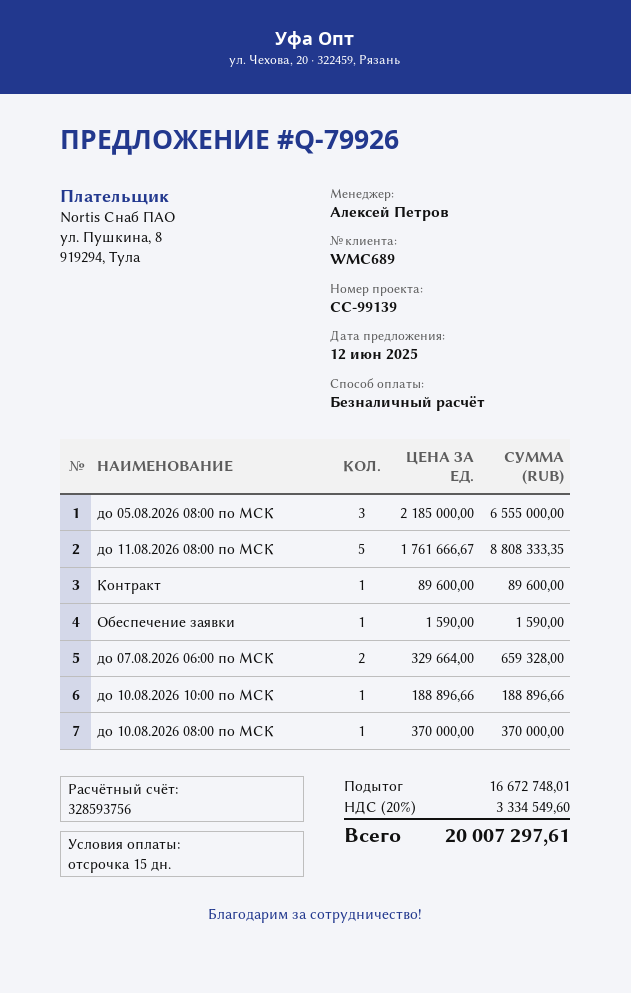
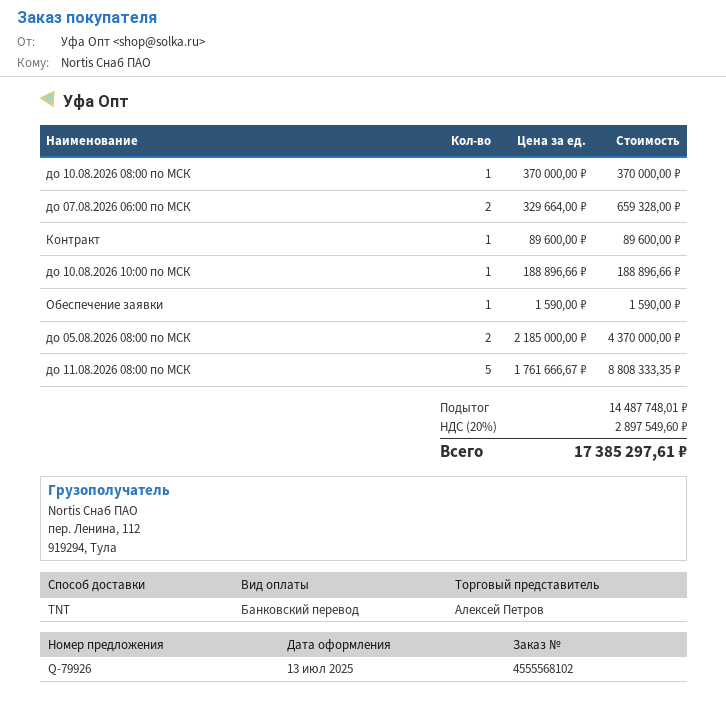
до 05.08.2026 08:00 по МСК: 3 x 2185000.00 = 6555000.00 -> 2 x 2185000.00 = 4370000.00
subtotal: 16672748.01 -> 14487748.01
tax: 20% = 3334549.60 -> 20% = 2897549.60
total: 20007297.61 -> 17385297.61

